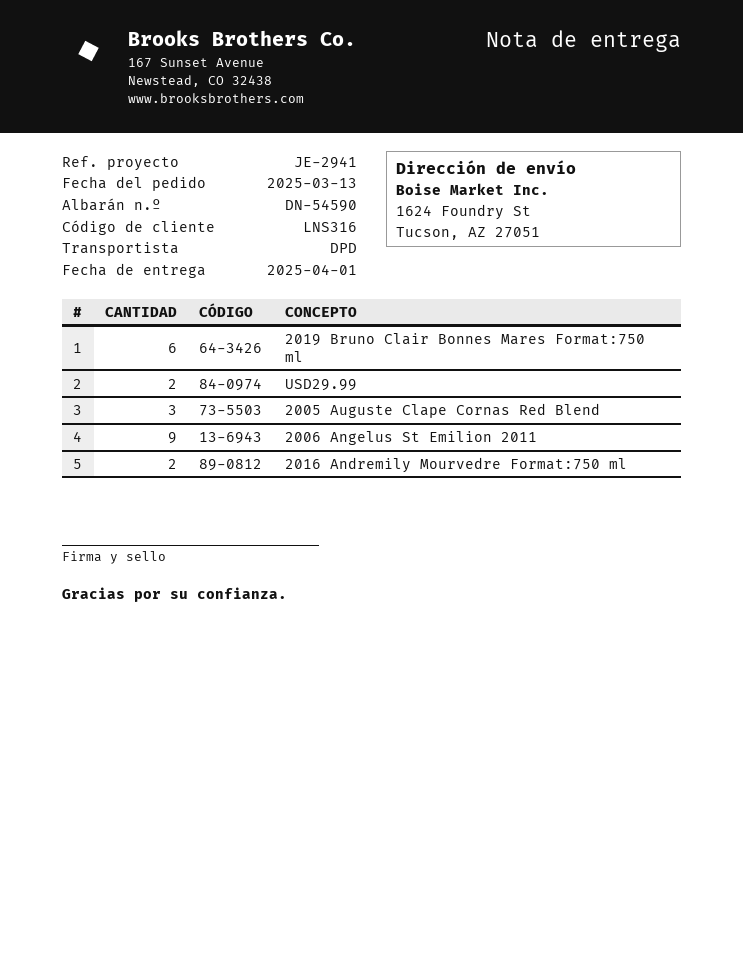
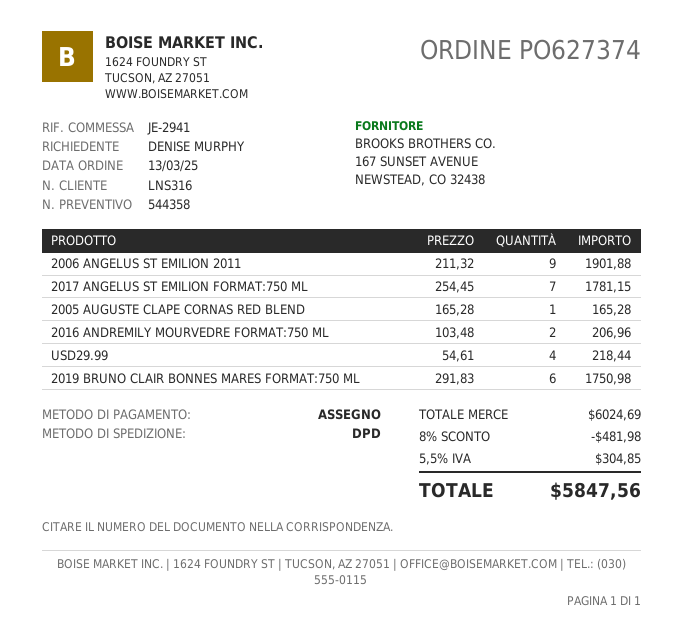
USD29.99: 2 -> 4
2005 Auguste Clape Cornas Red Blend: 3 -> 1
2017 ANGELUS ST EMILION FORMAT:750 ML: none -> 7

